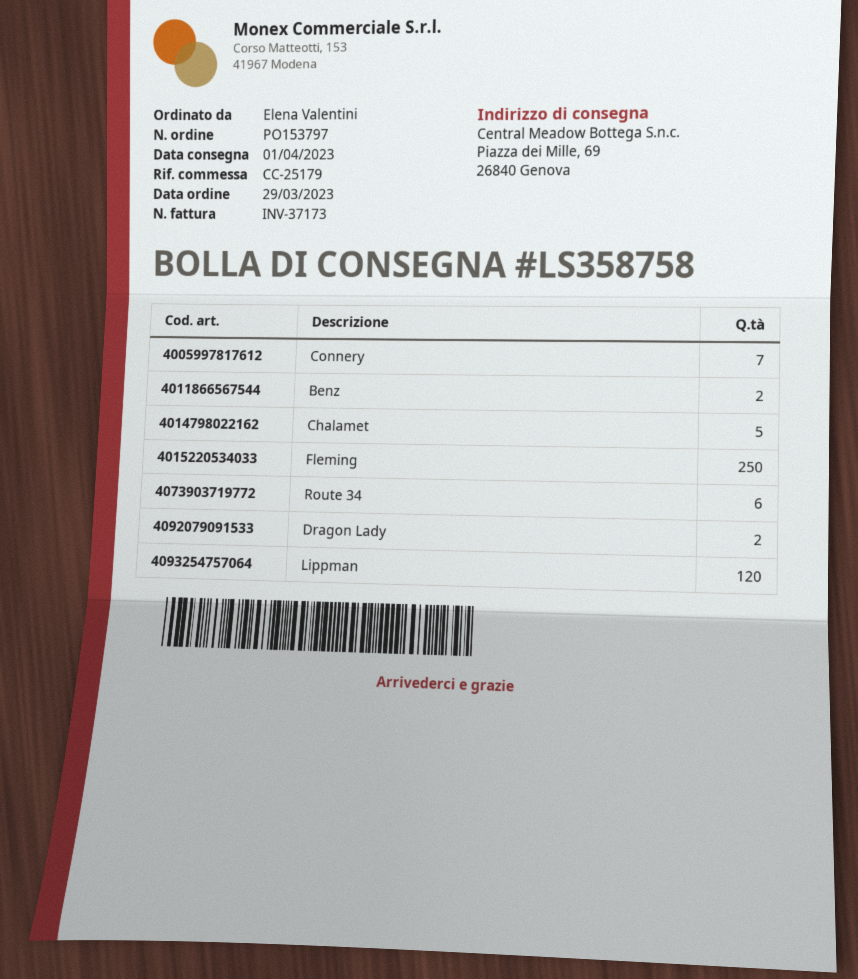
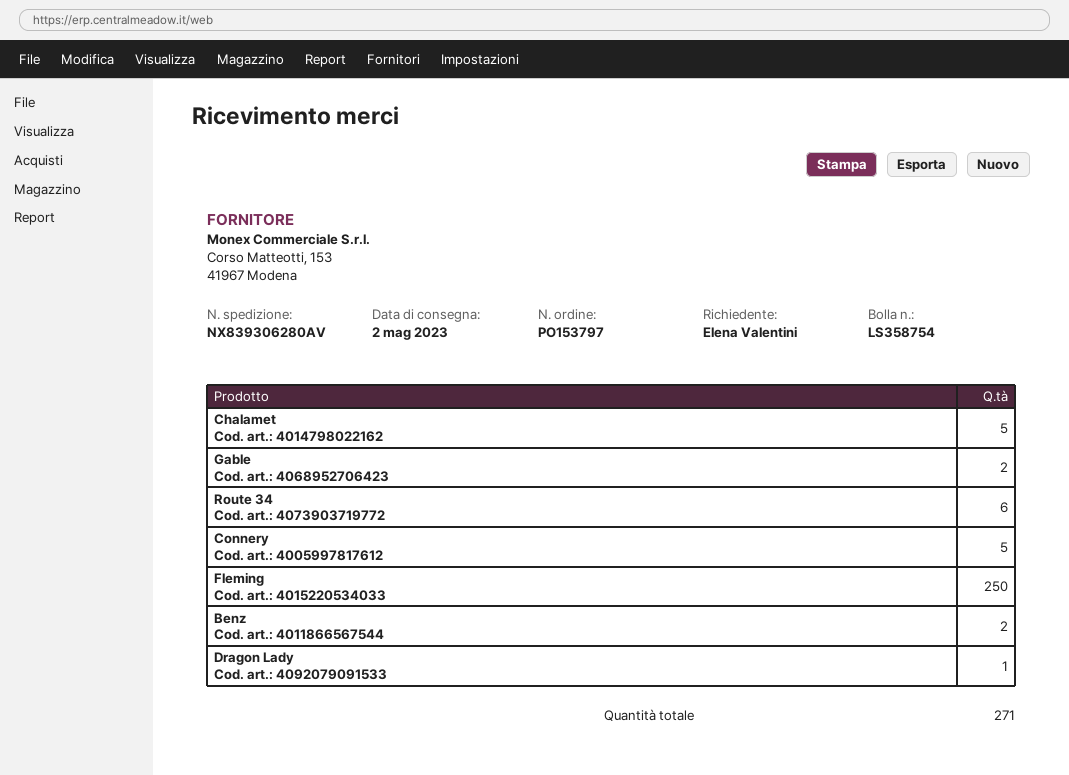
delivery note number: LS358758 -> LS358754
delivery date: 2023-04-01 -> 2023-05-02
Connery: 7 -> 5
Dragon Lady: 2 -> 1
Lippman: 120 -> none
Gable: none -> 2

